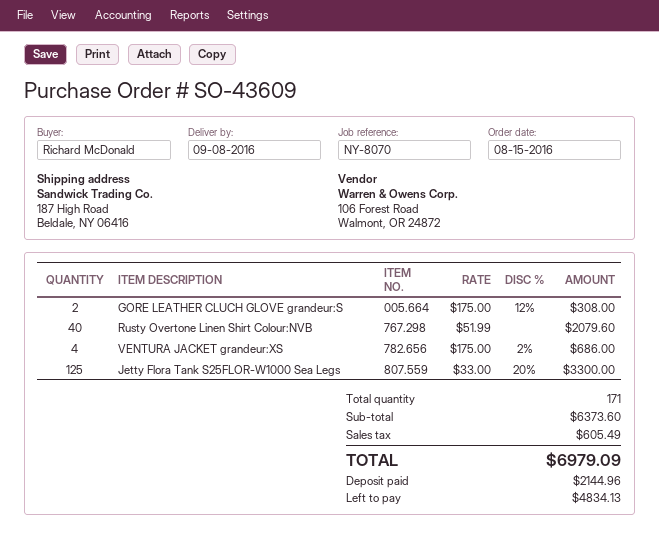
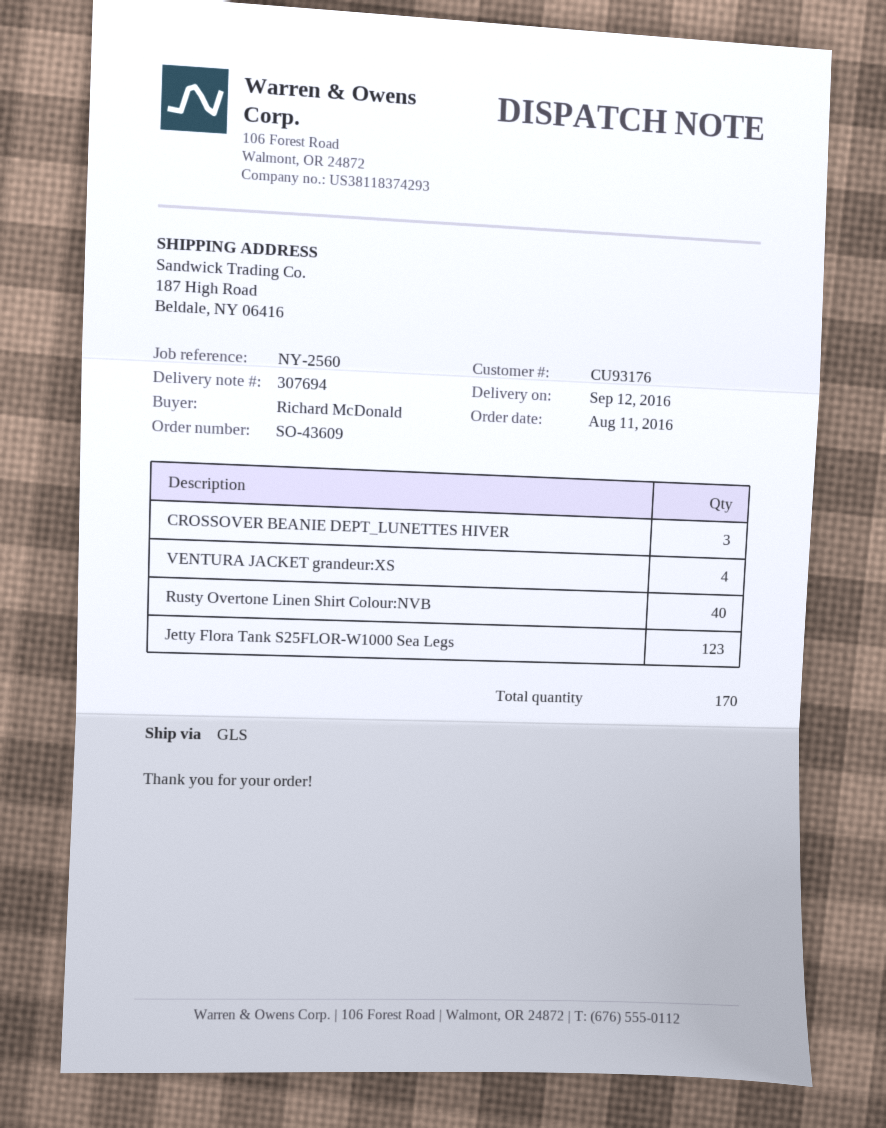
order date: 2016-08-15 -> 2016-08-11
delivery date: 2016-09-08 -> 2016-09-12
reference: NY-8070 -> NY-2560
GORE LEATHER CLUCH GLOVE grandeur:S: 2 -> none
Jetty Flora Tank S25FLOR-W1000 Sea Legs: 125 -> 123
CROSSOVER BEANIE DEPT_LUNETTES HIVER: none -> 3
total quantity: 171 -> 170

